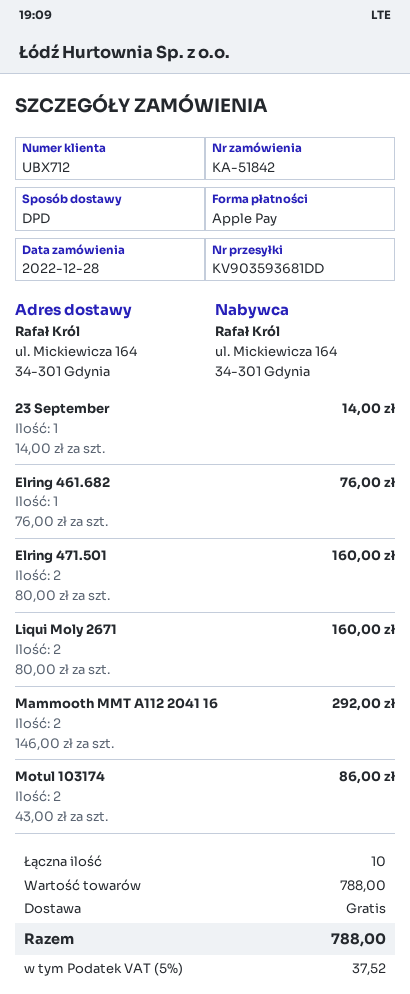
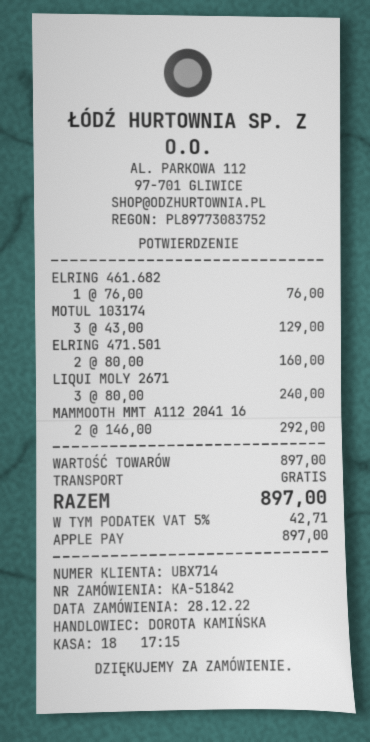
customer number: UBX712 -> UBX714
23 September: 1 x 14.00 = 14.00 -> none
Liqui Moly 2671: 2 x 80.00 = 160.00 -> 3 x 80.00 = 240.00
Motul 103174: 2 x 43.00 = 86.00 -> 3 x 43.00 = 129.00
subtotal: 788.00 -> 897.00
tax: 5% = 37.52 -> 5% = 42.71
total: 788.00 -> 897.00

